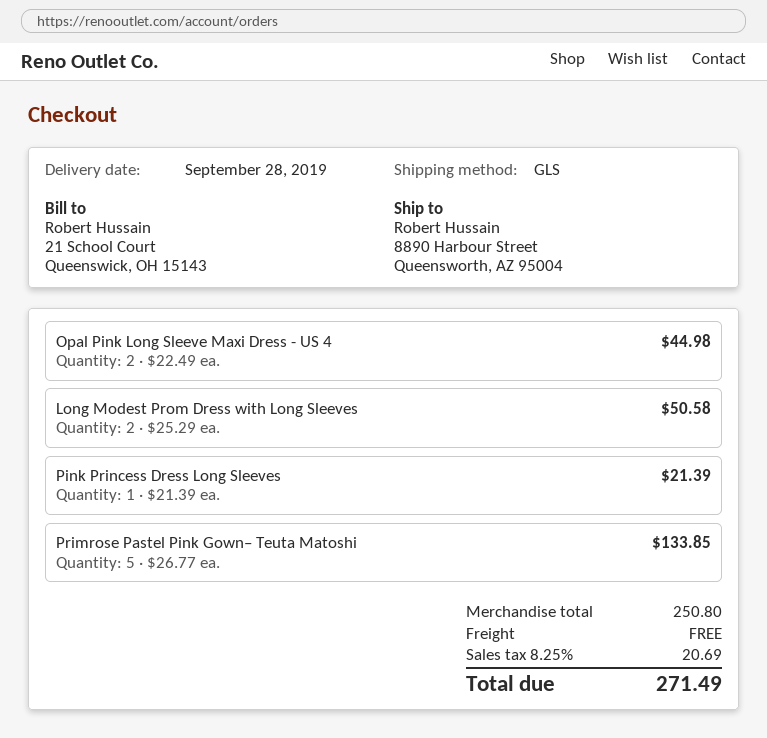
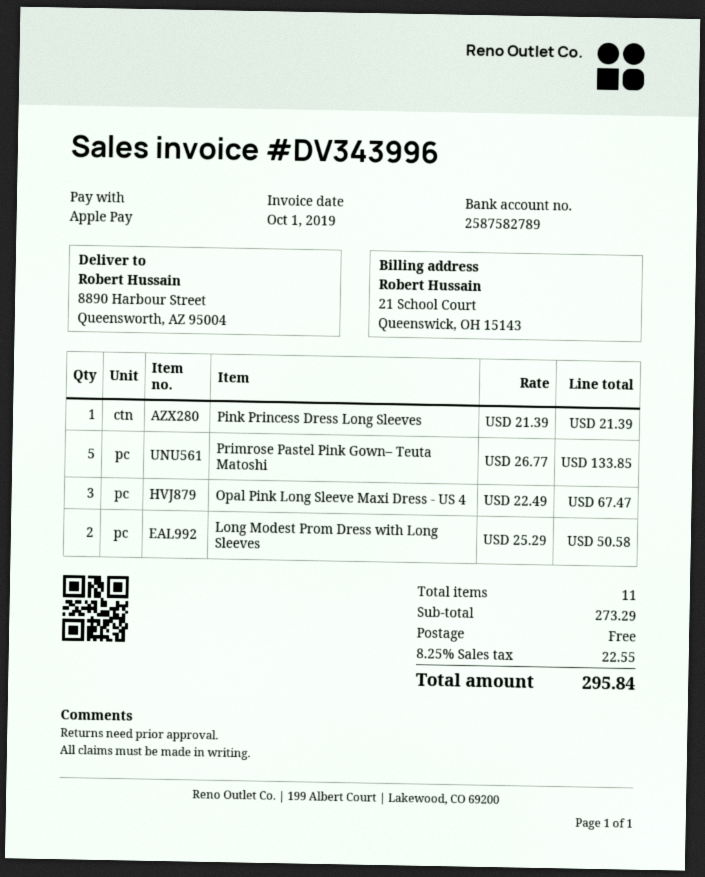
Opal Pink Long Sleeve Maxi Dress - US 4: 2 x 22.49 = 44.98 -> 3 x 22.49 = 67.47
subtotal: 250.80 -> 273.29
tax: 8.25% = 20.69 -> 8.25% = 22.55
total: 271.49 -> 295.84

